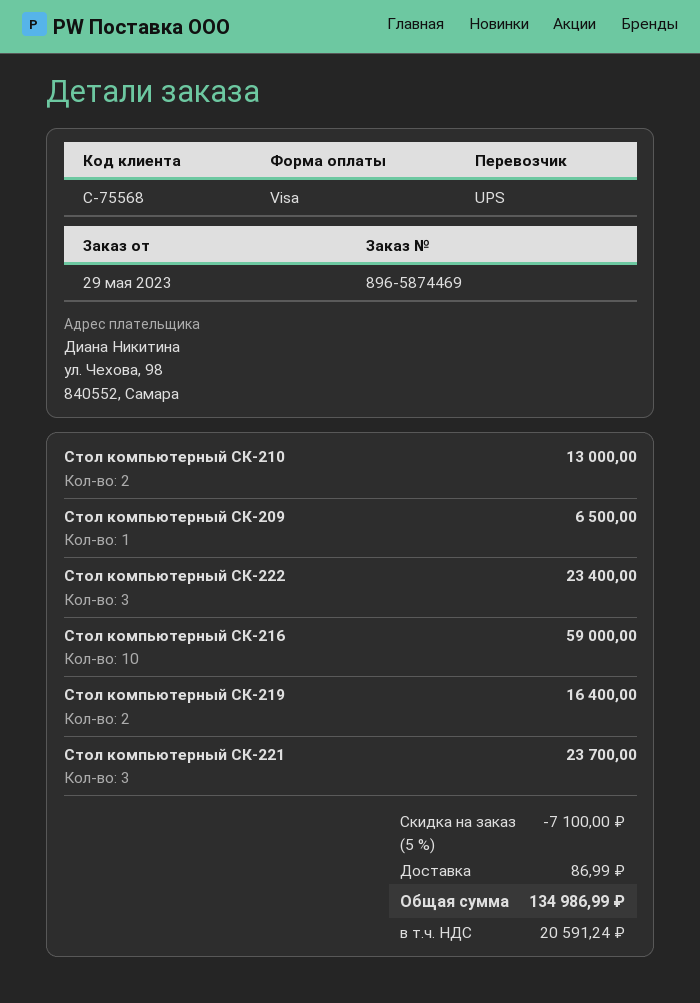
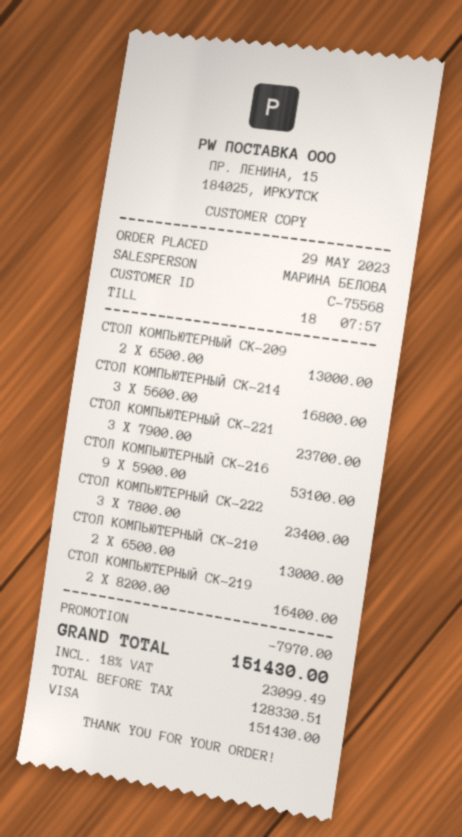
Стол компьютерный СК-209: 1 for 6500.00 -> 2 for 13000.00
Стол компьютерный СК-216: 10 for 59000.00 -> 9 for 53100.00
СТОЛ КОМПЬЮТЕРНЫЙ СК-214: none -> 3 for 16800.00
discount: 7100.00 -> 7970.00
shipping: 86.99 -> none
tax: 20591.24 -> 23099.49
total: 134986.99 -> 151430.00

